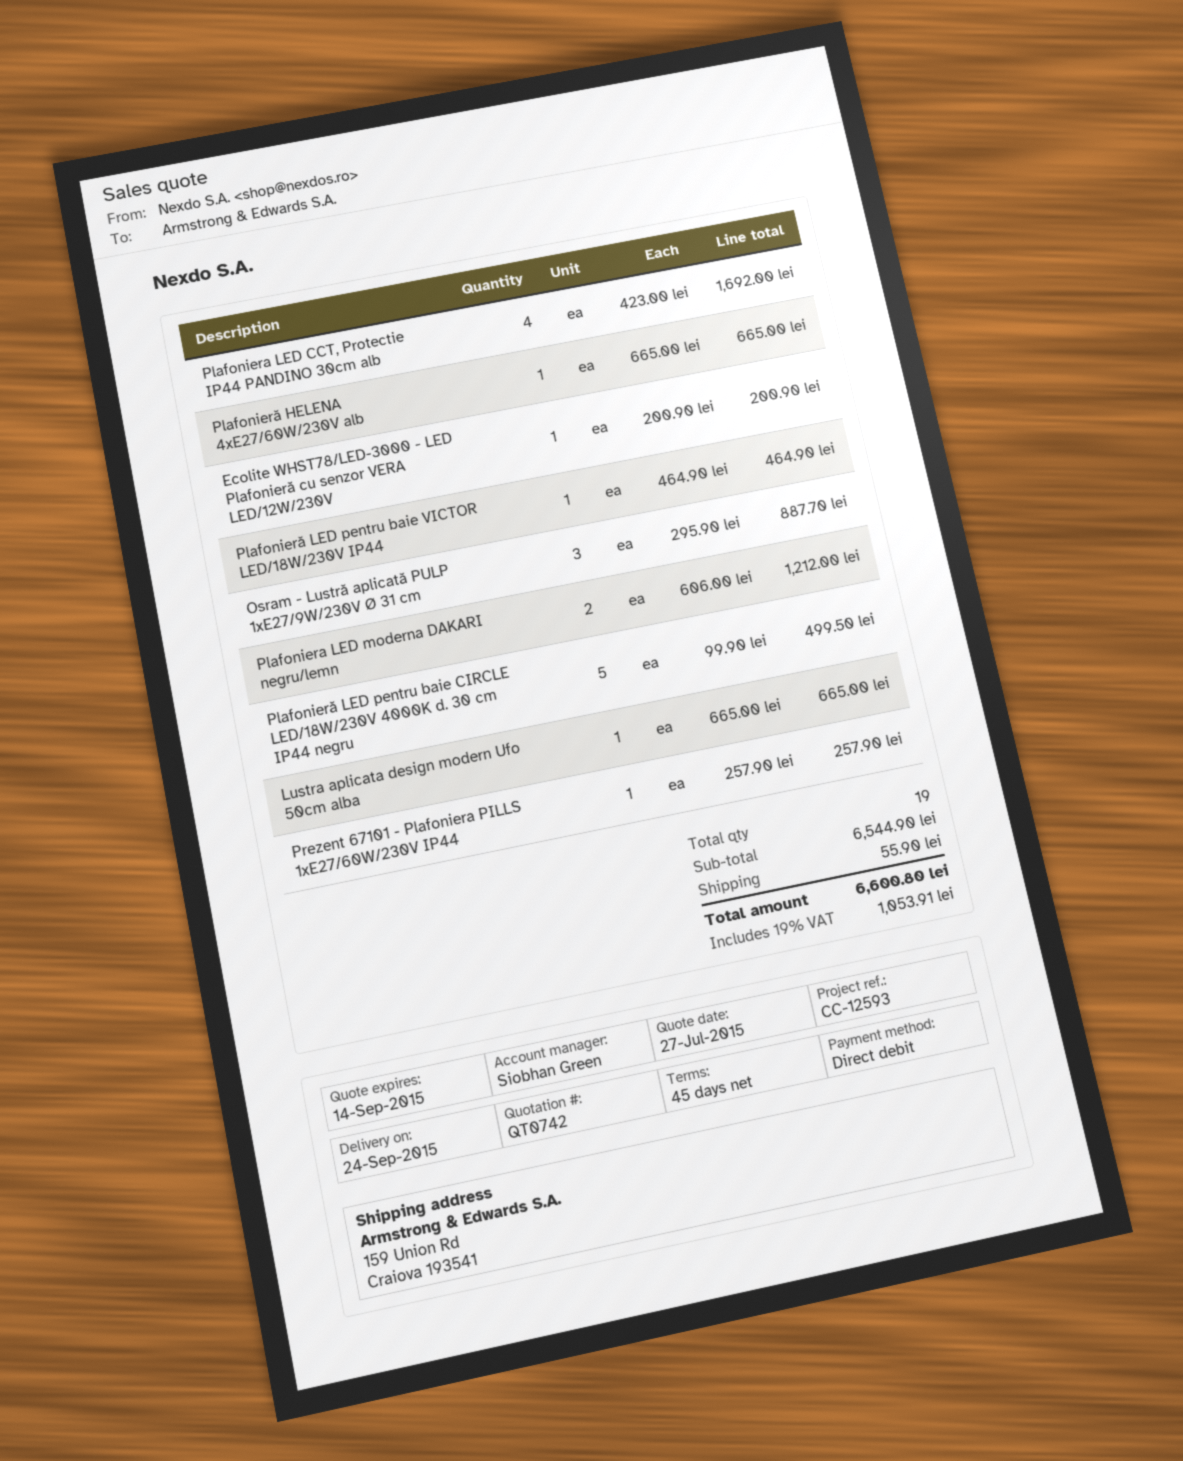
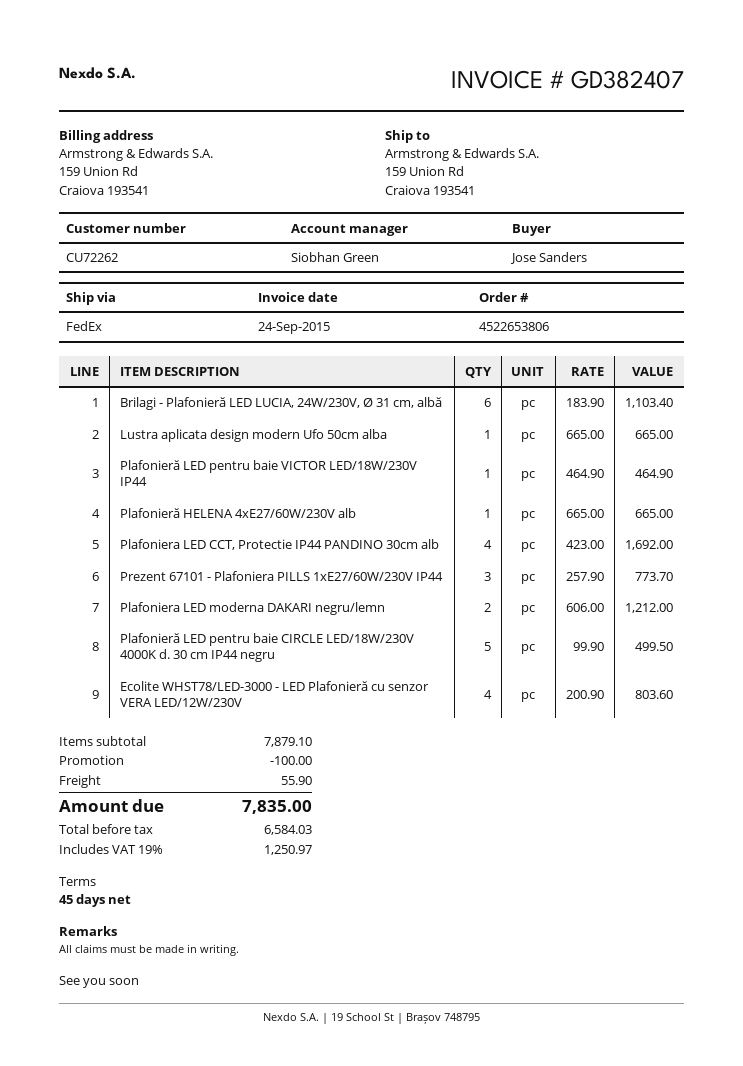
Ecolite WHST78/LED-3000 - LED Plafonieră cu senzor VERA LED/12W/230V: 1 x 200.90 = 200.90 -> 4 x 200.90 = 803.60
Osram - Lustră aplicată PULP 1xE27/9W/230V Ø 31 cm: 3 x 295.90 = 887.70 -> none
Prezent 67101 - Plafoniera PILLS 1xE27/60W/230V IP44: 1 x 257.90 = 257.90 -> 3 x 257.90 = 773.70
Brilagi - Plafonieră LED LUCIA, 24W/230V, Ø 31 cm, albă: none -> 6 x 183.90 = 1103.40
subtotal: 6544.90 -> 7879.10
discount: none -> 100.00
tax: 19% = 1053.91 -> 19% = 1250.97
total: 6600.80 -> 7835.00

